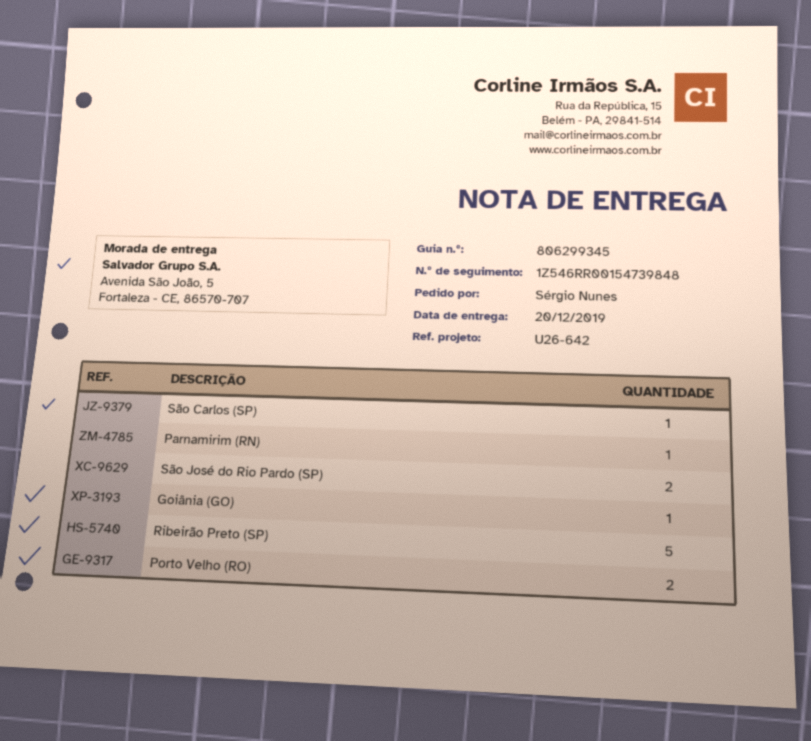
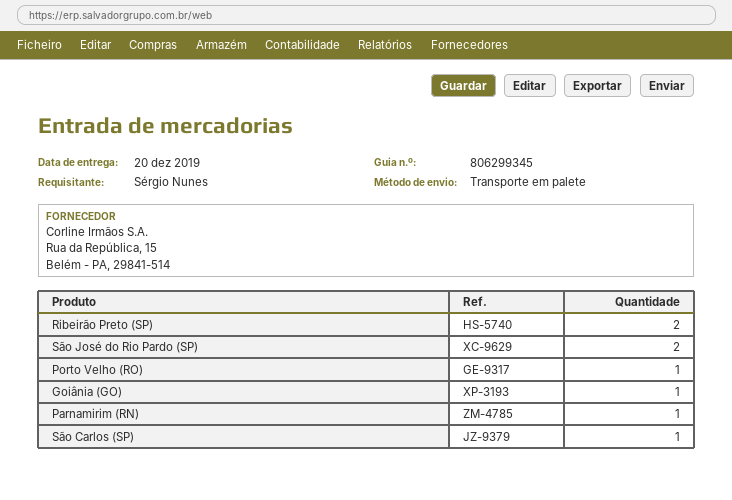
Ribeirão Preto (SP): 5 -> 2
Porto Velho (RO): 2 -> 1

